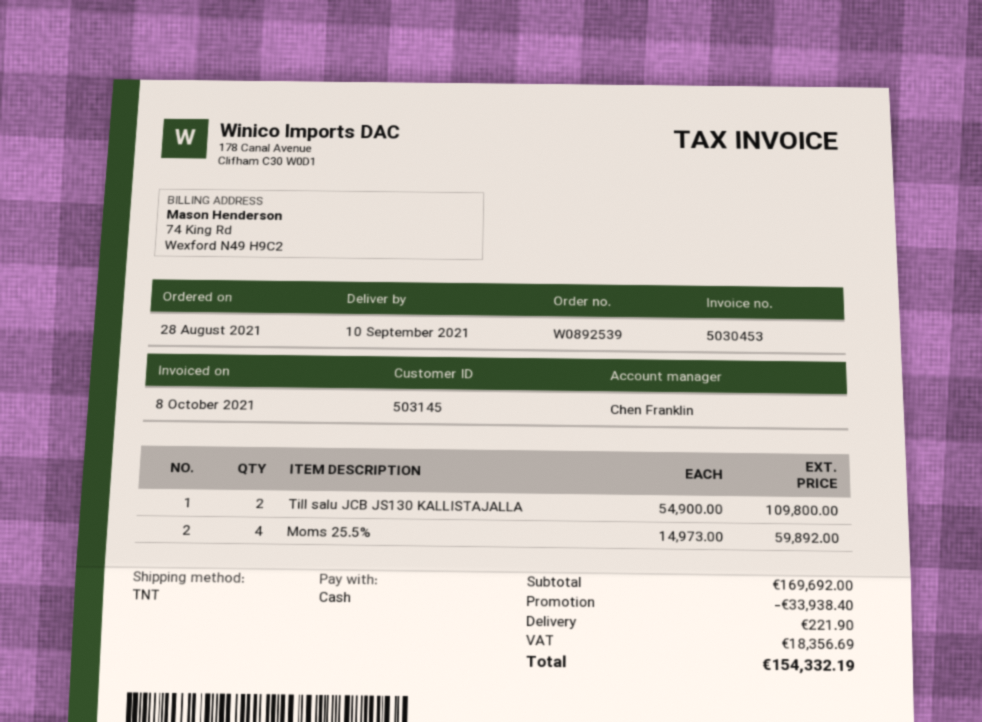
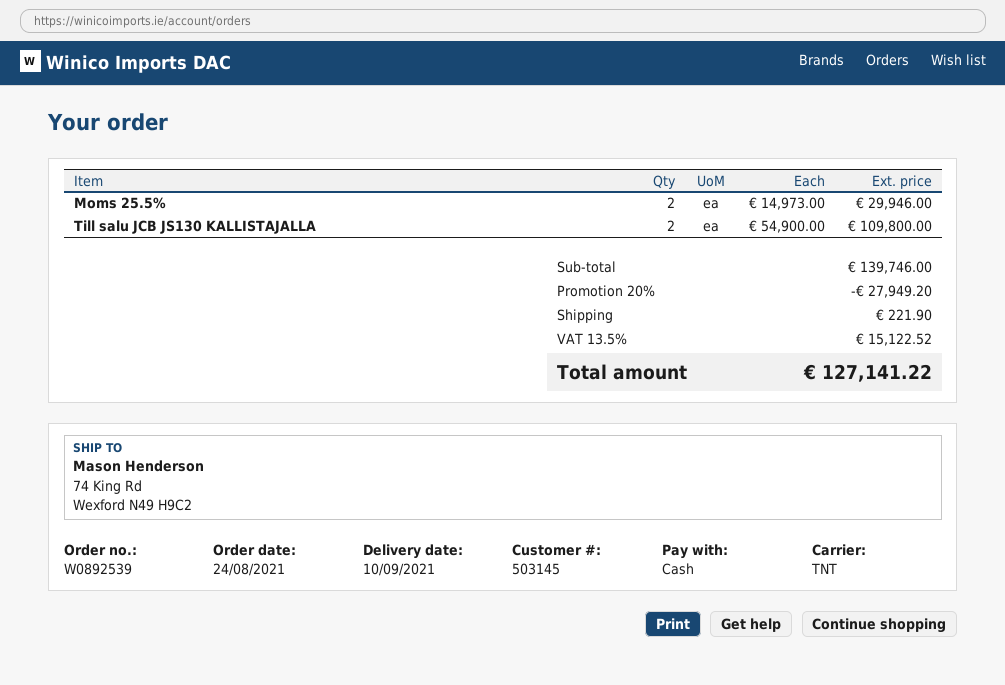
order date: 2021-08-28 -> 2021-08-24
Moms 25.5%: 4 x 14973.00 = 59892.00 -> 2 x 14973.00 = 29946.00
subtotal: 169692.00 -> 139746.00
discount: 33938.40 -> 27949.20
tax: 18356.69 -> 15122.52
total: 154332.19 -> 127141.22

